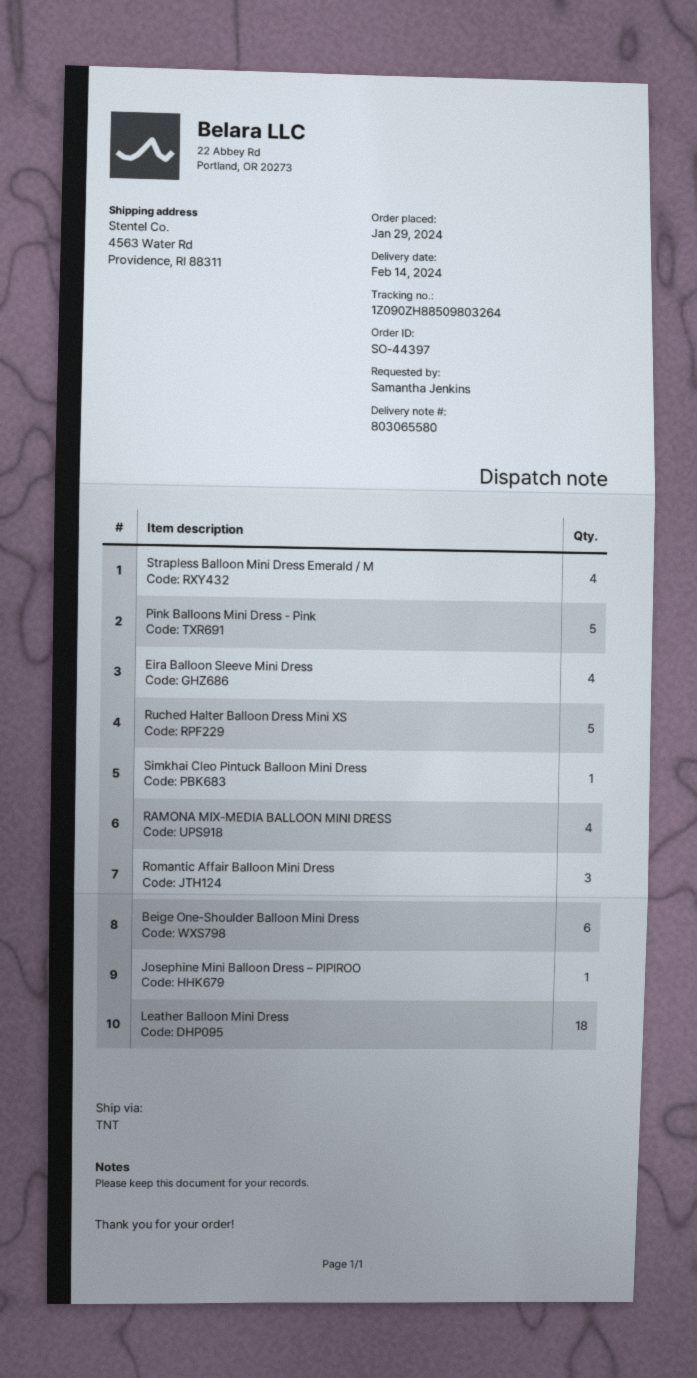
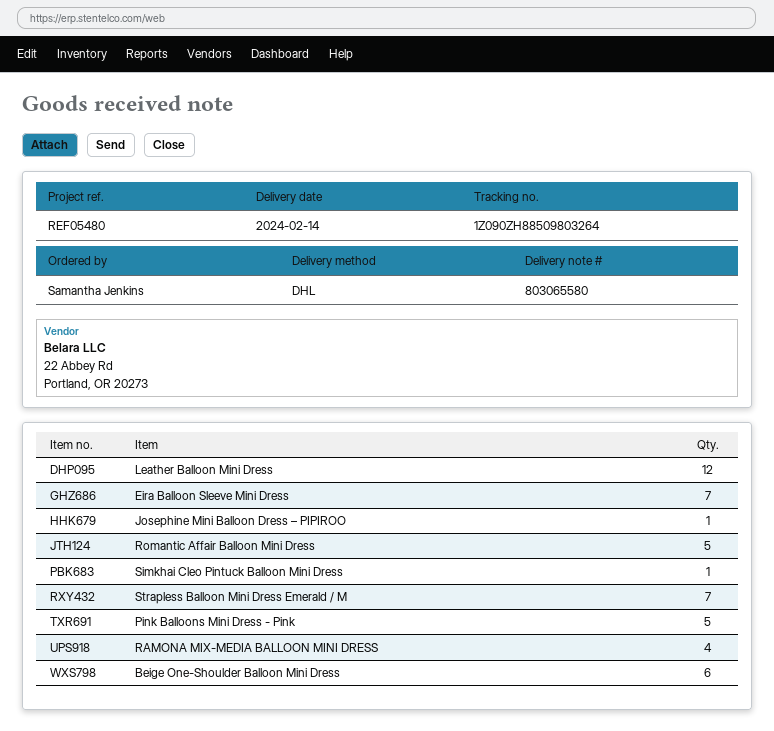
shipping method: TNT -> DHL
Strapless Balloon Mini Dress Emerald / M: 4 -> 7
Eira Balloon Sleeve Mini Dress: 4 -> 7
Ruched Halter Balloon Dress Mini XS: 5 -> none
Romantic Affair Balloon Mini Dress: 3 -> 5
Leather Balloon Mini Dress: 18 -> 12

